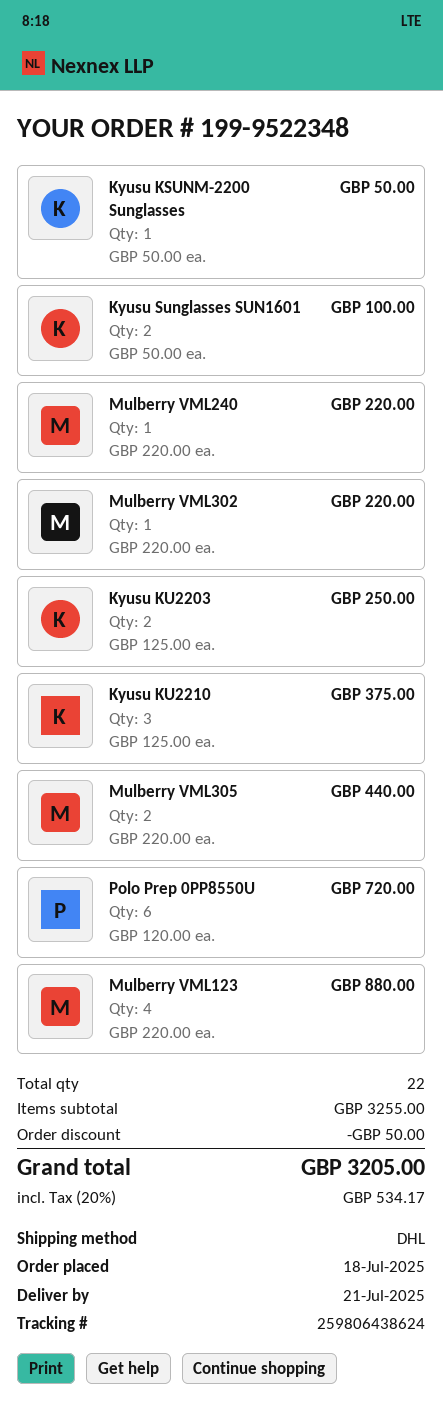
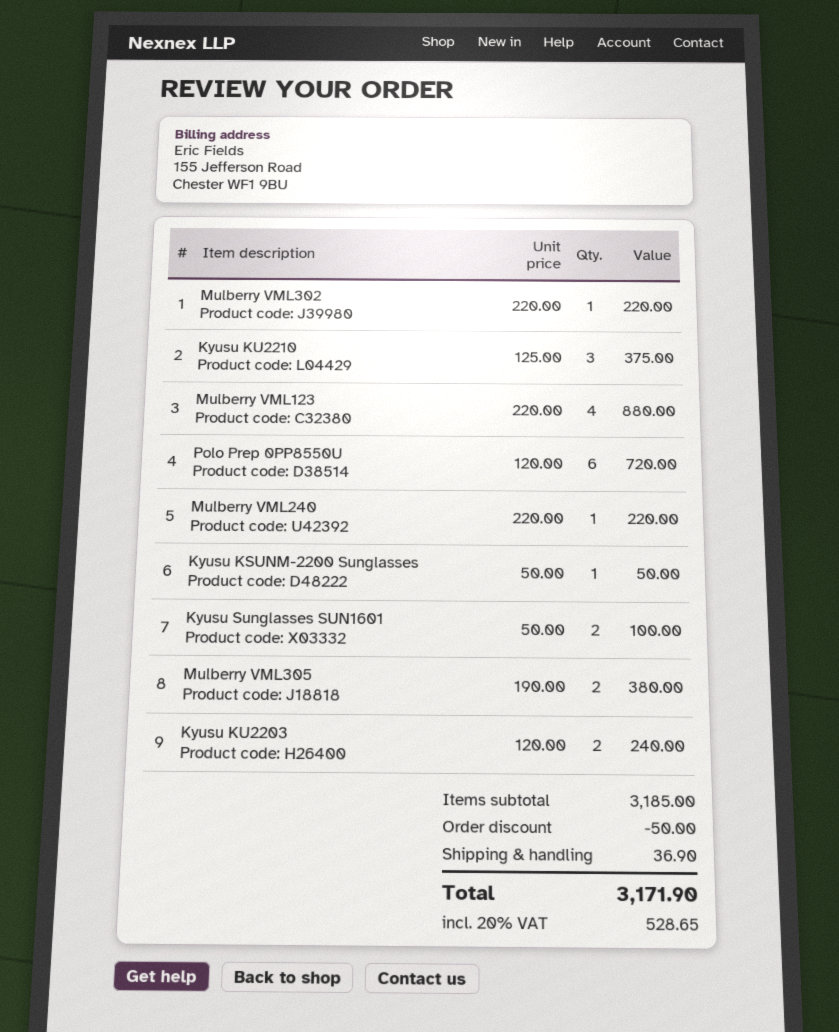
Kyusu KU2203: 2 x 125.00 = 250.00 -> 2 x 120.00 = 240.00
Mulberry VML305: 2 x 220.00 = 440.00 -> 2 x 190.00 = 380.00
subtotal: 3255.00 -> 3185.00
shipping: none -> 36.90
tax: 20% = 534.17 -> 20% = 528.65
total: 3205.00 -> 3171.90

